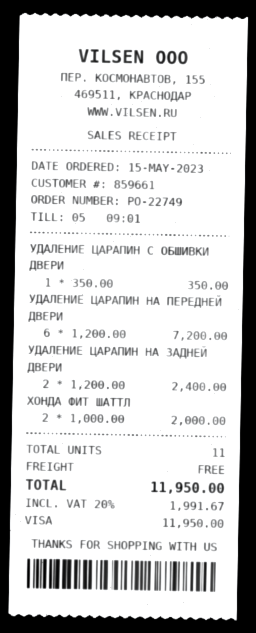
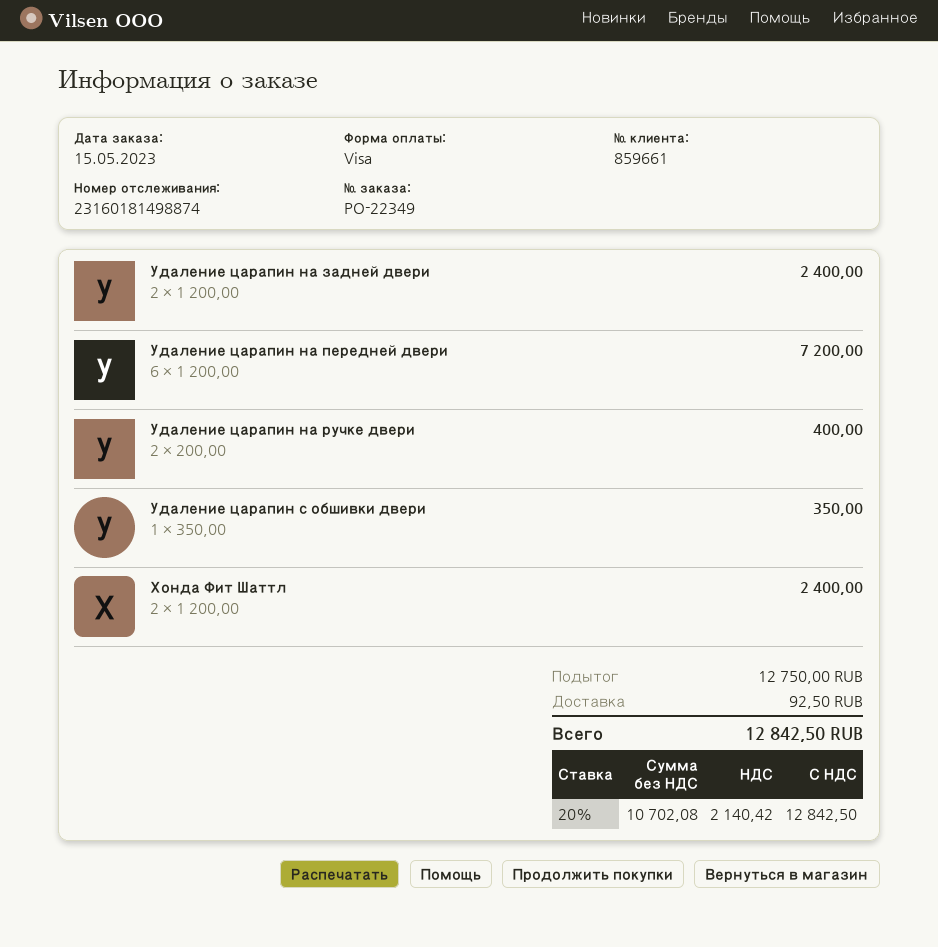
order number: PO-22749 -> PO-22349
ХОНДА ФИТ ШАТТЛ: 2 x 1000.00 = 2000.00 -> 2 x 1200.00 = 2400.00
Удаление царапин на ручке двери: none -> 2 x 200.00 = 400.00
shipping: 0.00 -> 92.50
tax: 20% = 1991.67 -> 20% = 2140.42
total: 11950.00 -> 12842.50

